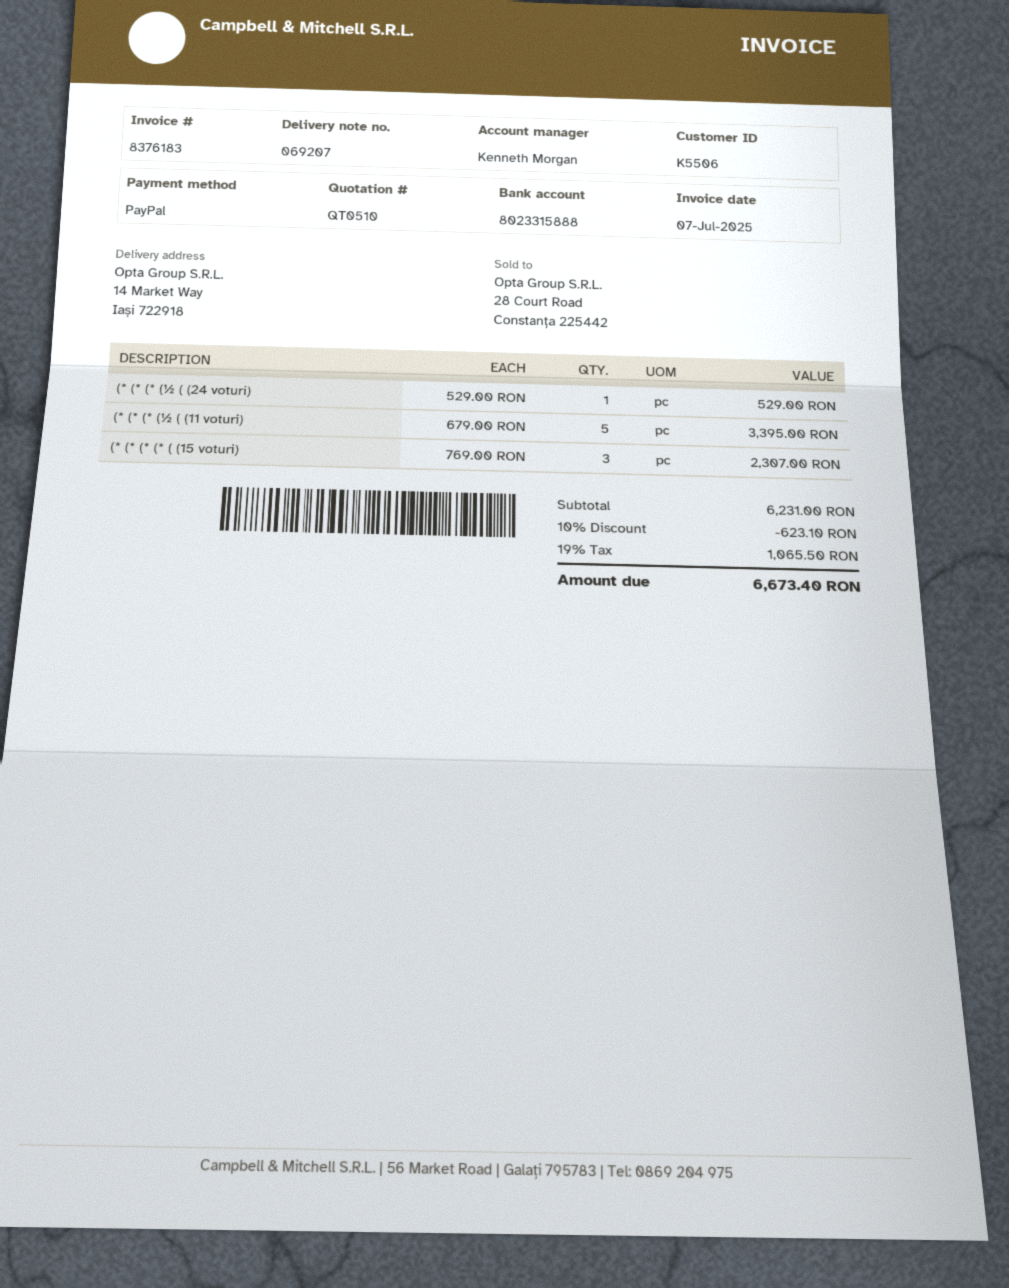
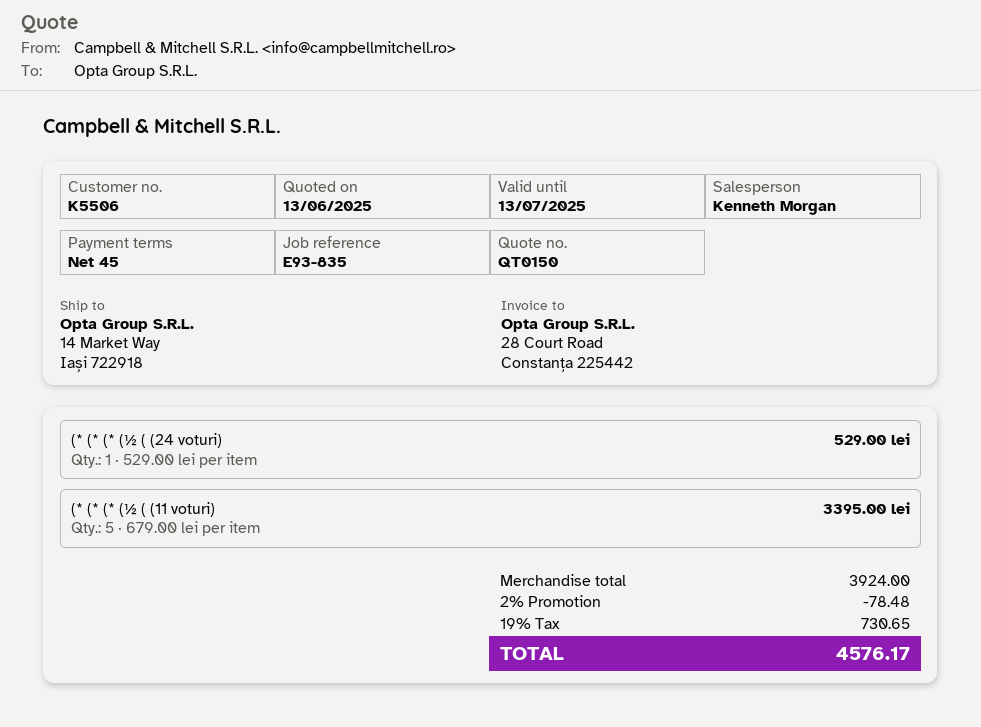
quote number: QT0510 -> QT0150
(* (* (* (* ( (15 voturi): 3 x 769.00 = 2307.00 -> none
subtotal: 6231.00 -> 3924.00
discount: 10% = 623.10 -> 2% = 78.48
tax: 19% = 1065.50 -> 19% = 730.65
total: 6673.40 -> 4576.17

